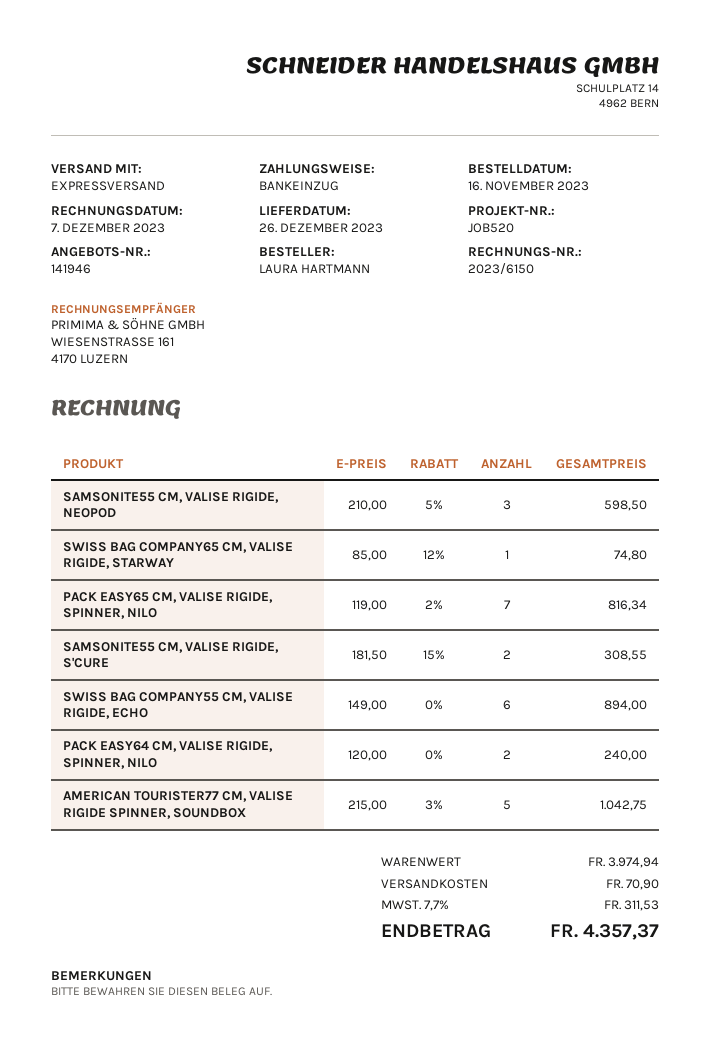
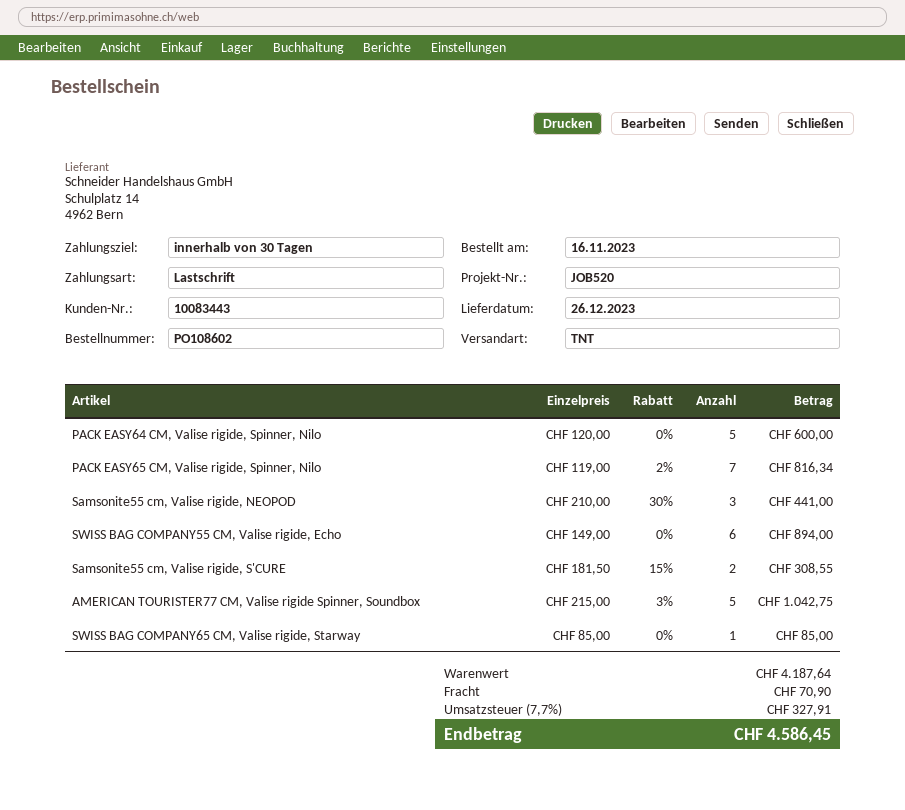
shipping method: express -> TNT
SAMSONITE55 CM, VALISE RIGIDE, NEOPOD: 3 x 210.00 - 5% = 598.50 -> 3 x 210.00 - 30% = 441.00
SWISS BAG COMPANY65 CM, VALISE RIGIDE, STARWAY: 1 x 85.00 - 12% = 74.80 -> 1 x 85.00 = 85.00
PACK EASY64 CM, VALISE RIGIDE, SPINNER, NILO: 2 x 120.00 = 240.00 -> 5 x 120.00 = 600.00
subtotal: 3974.94 -> 4187.64
tax: 7.7% = 311.53 -> 7.7% = 327.91
total: 4357.37 -> 4586.45

